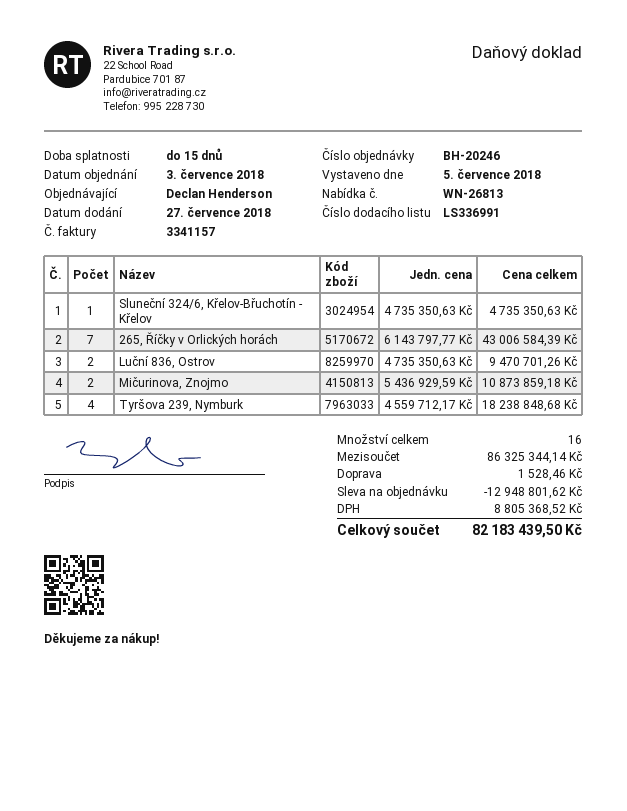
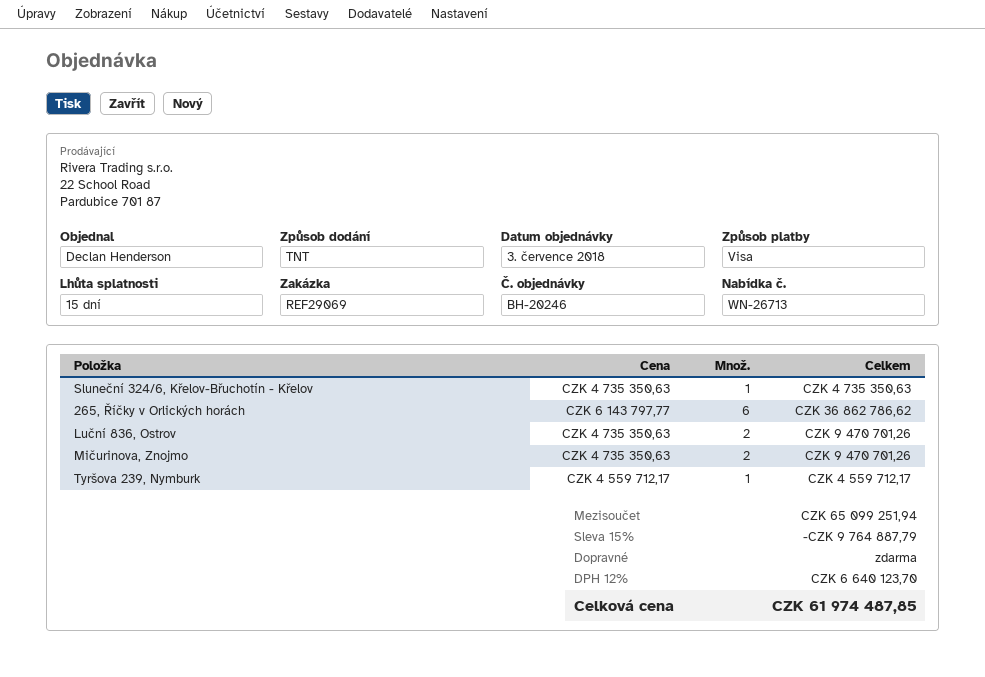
quote number: WN-26813 -> WN-26713
265, Říčky v Orlických horách: 7 x 6143797.77 = 43006584.39 -> 6 x 6143797.77 = 36862786.62
Mičurinova, Znojmo: 2 x 5436929.59 = 10873859.18 -> 2 x 4735350.63 = 9470701.26
Tyršova 239, Nymburk: 4 x 4559712.17 = 18238848.68 -> 1 x 4559712.17 = 4559712.17
subtotal: 86325344.14 -> 65099251.94
discount: 12948801.62 -> 9764887.79
shipping: 1528.46 -> 0.00
tax: 8805368.52 -> 6640123.70
total: 82183439.50 -> 61974487.85

